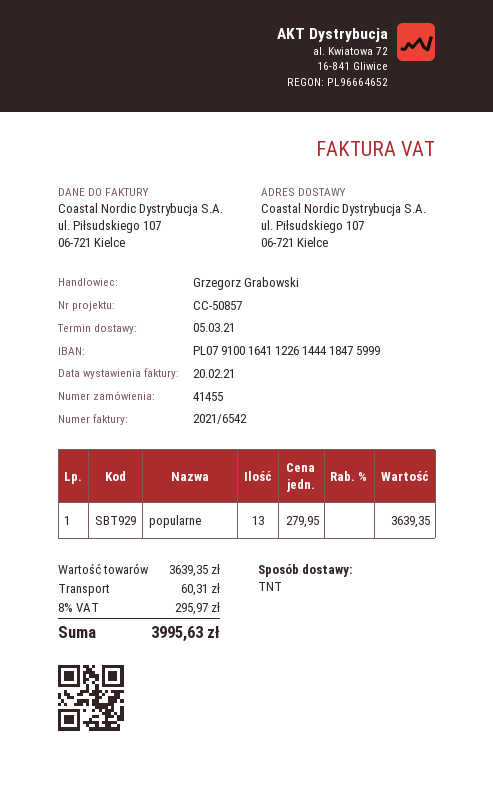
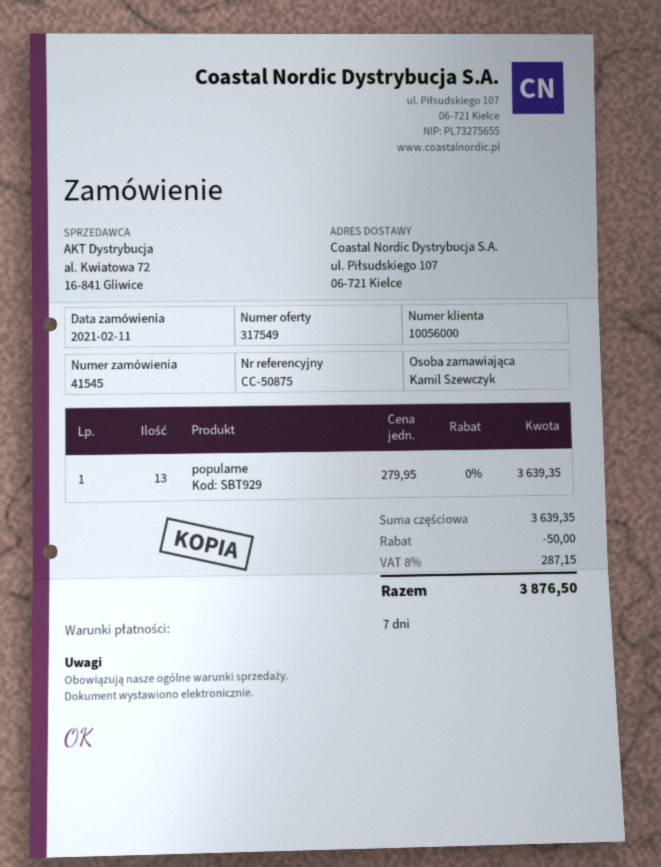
order number: 41455 -> 41545
reference: CC-50857 -> CC-50875
discount: none -> 50.00
shipping: 60.31 -> none
tax: 8% = 295.97 -> 8% = 287.15
total: 3995.63 -> 3876.50

